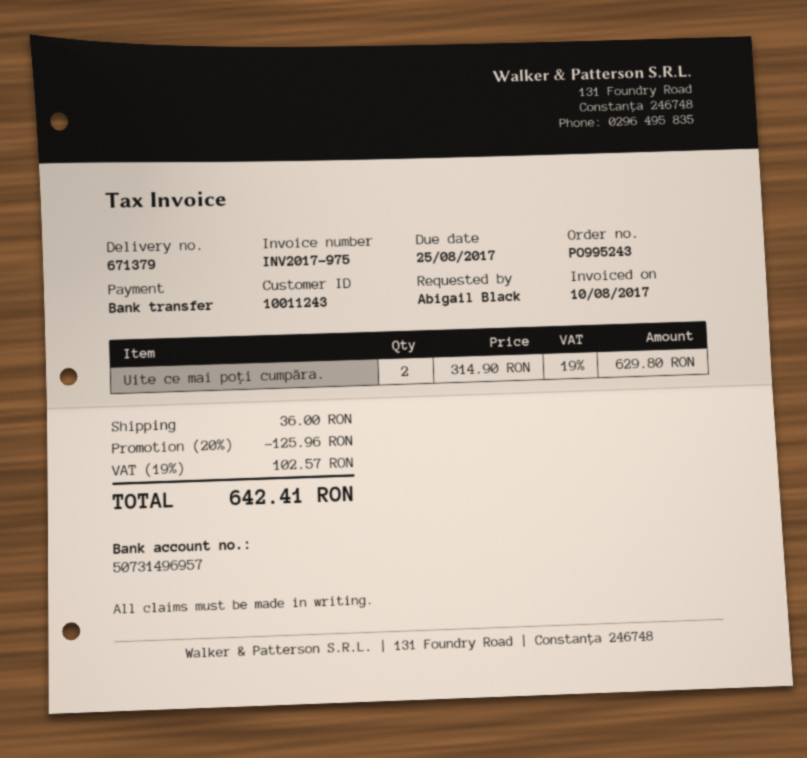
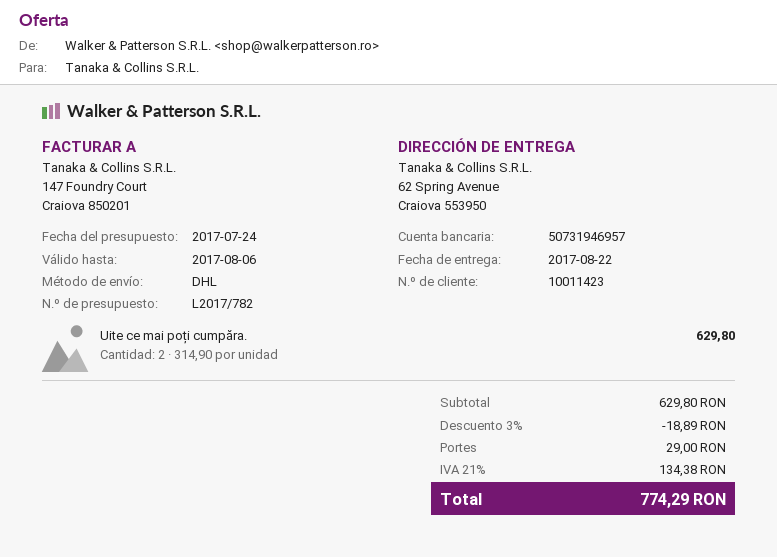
customer number: 10011243 -> 10011423
bank account: 50731496957 -> 50731946957
discount: 20% = 125.96 -> 3% = 18.89
shipping: 36.00 -> 29.00
tax: 19% = 102.57 -> 21% = 134.38
total: 642.41 -> 774.29

